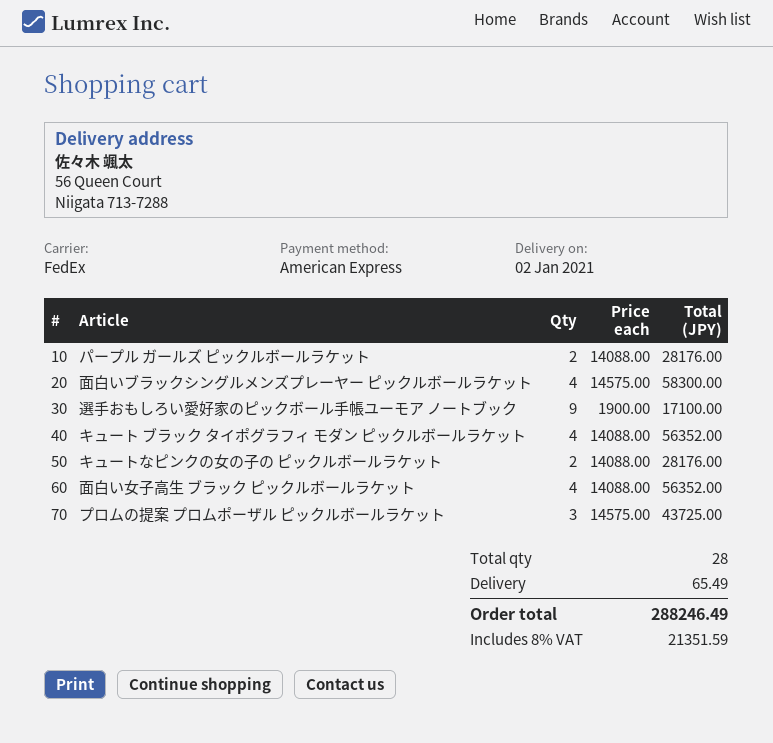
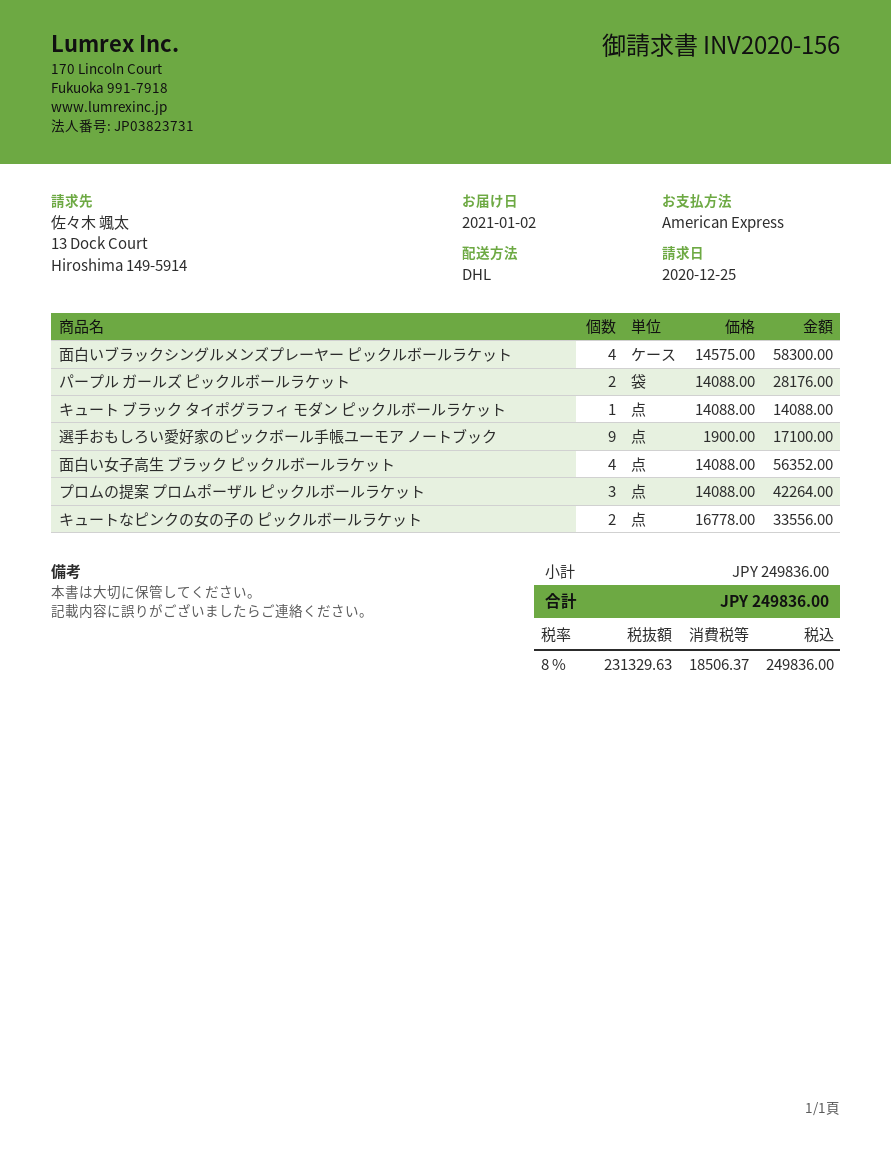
shipping method: FedEx -> DHL
キュート ブラック タイポグラフィ モダン ピックルボールラケット: 4 x 14088.00 = 56352.00 -> 1 x 14088.00 = 14088.00
キュートなピンクの女の子の ピックルボールラケット: 2 x 14088.00 = 28176.00 -> 2 x 16778.00 = 33556.00
プロムの提案 プロムポーザル ピックルボールラケット: 3 x 14575.00 = 43725.00 -> 3 x 14088.00 = 42264.00
shipping: 65.49 -> none
tax: 8% = 21351.59 -> 8% = 18506.37
total: 288246.49 -> 249836.00

